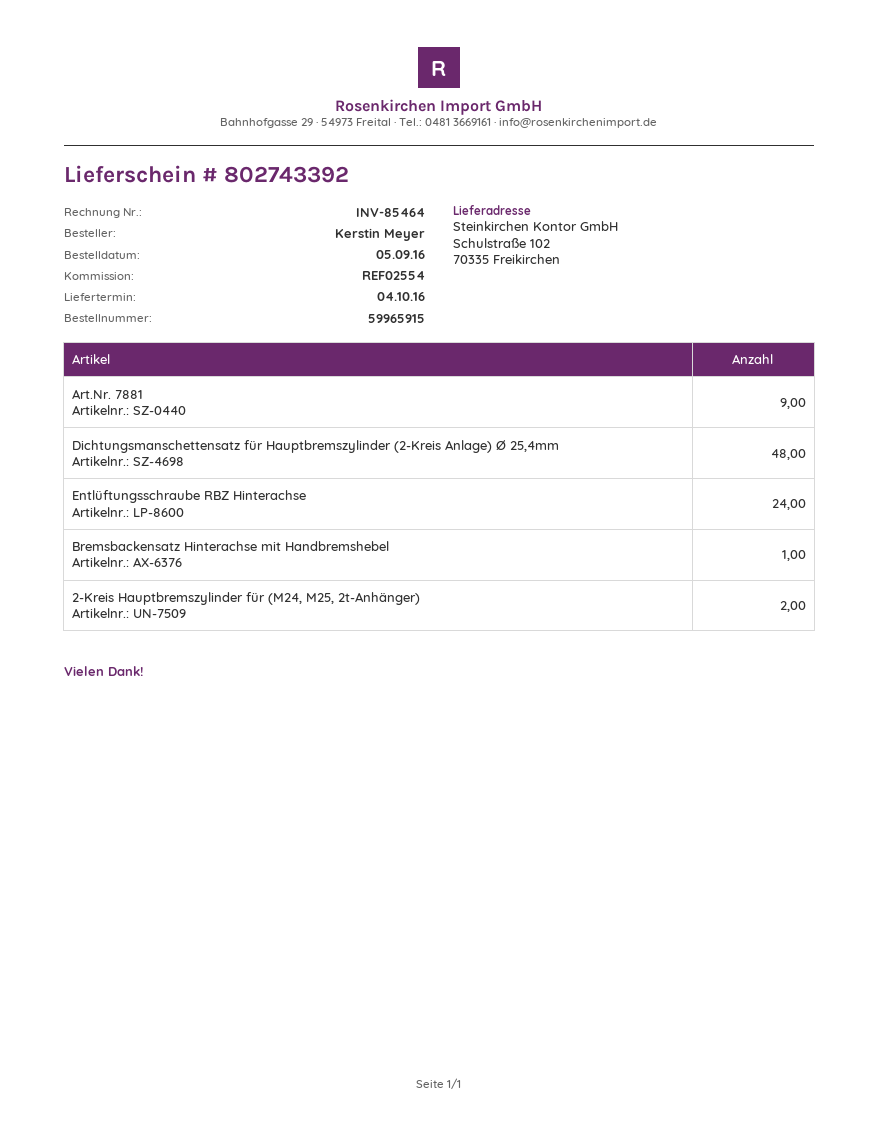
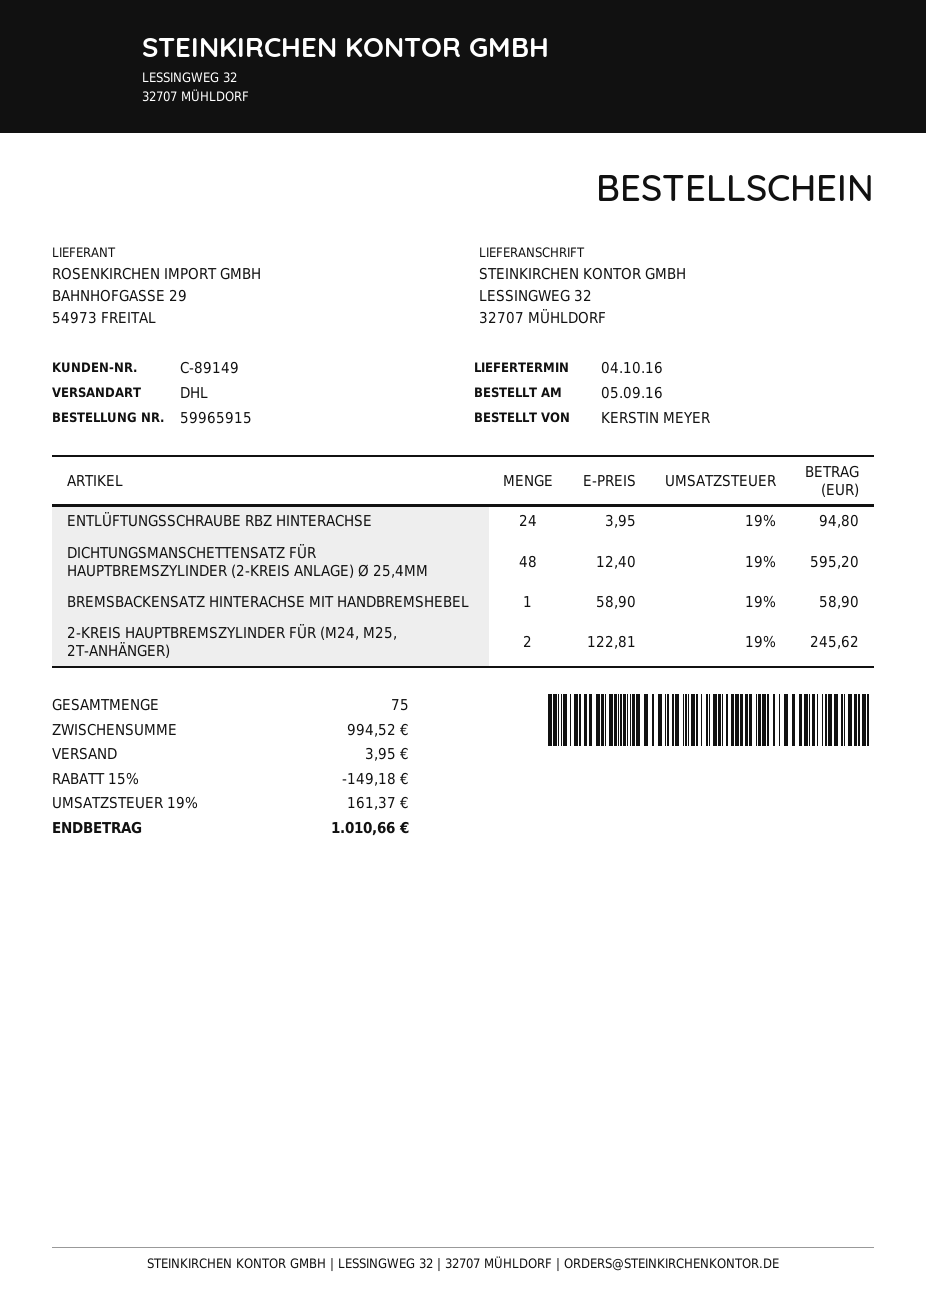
ship to: Schulstraße 102, 70335 Freikirchen -> LESSINGWEG 32, 32707 MÜHLDORF
Art.Nr. 7881: 9 -> none

